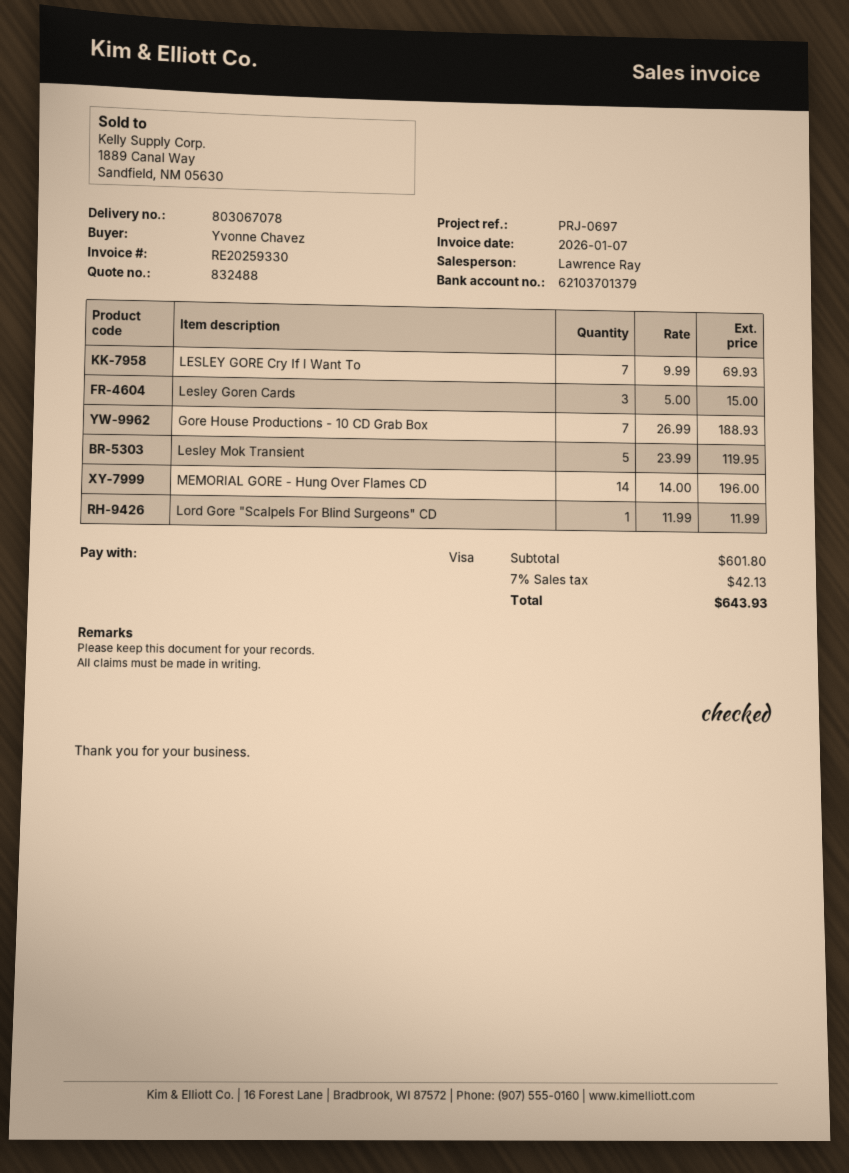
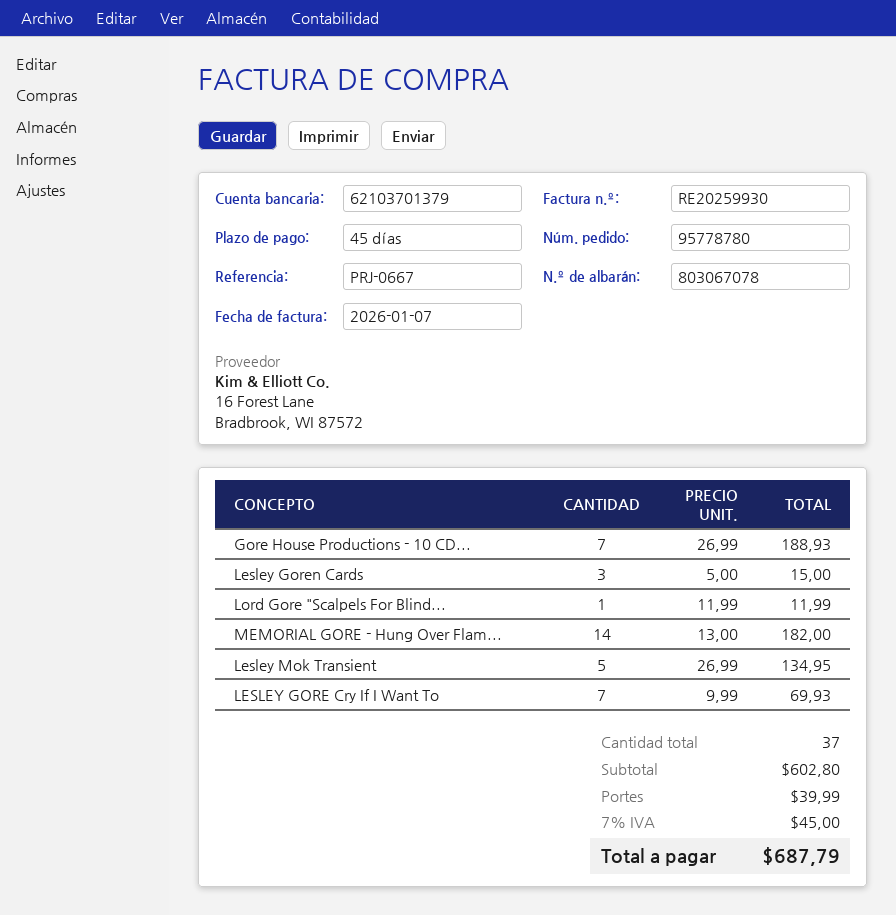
invoice number: RE20259330 -> RE20259930
reference: PRJ-0697 -> PRJ-0667
Lesley Mok Transient: 5 x 23.99 = 119.95 -> 5 x 26.99 = 134.95
MEMORIAL GORE - Hung Over Flames CD: 14 x 14.00 = 196.00 -> 14 x 13.00 = 182.00
subtotal: 601.80 -> 602.80
shipping: none -> 39.99
tax: 7% = 42.13 -> 7% = 45.00
total: 643.93 -> 687.79

